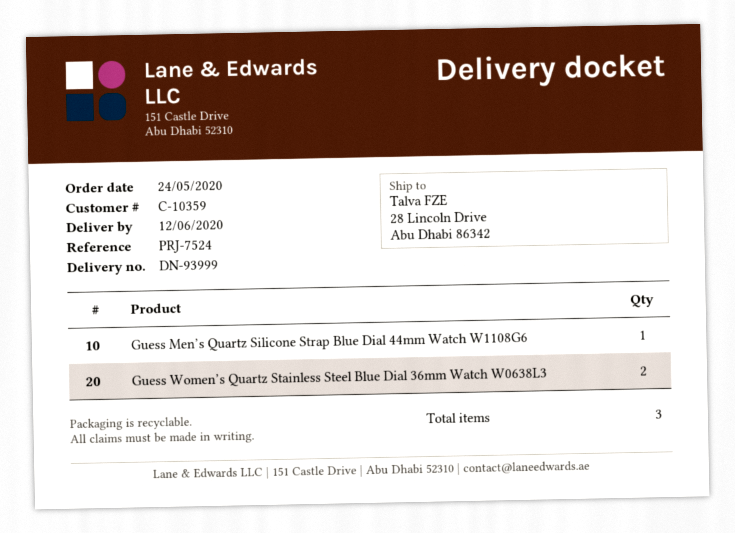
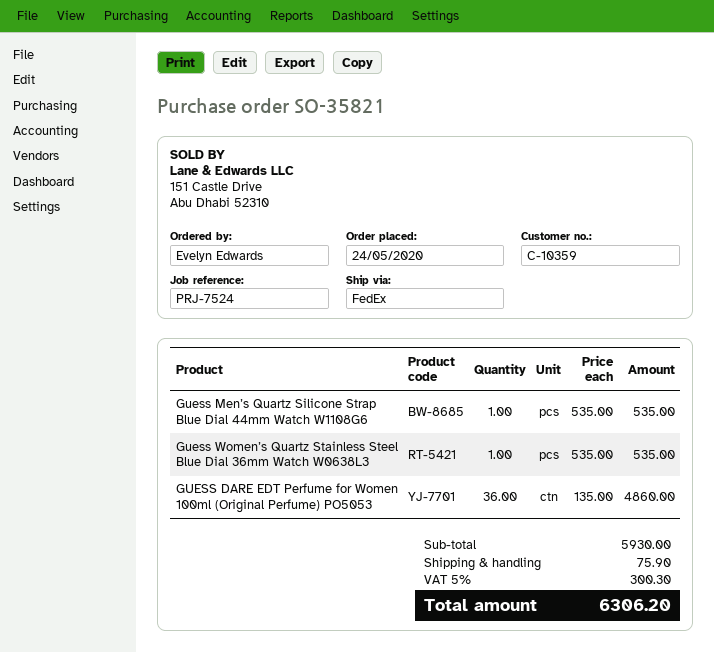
Guess Women’s Quartz Stainless Steel Blue Dial 36mm Watch W0638L3: 2 -> 1
GUESS DARE EDT Perfume for Women 100ml (Original Perfume) PO5053: none -> 36

